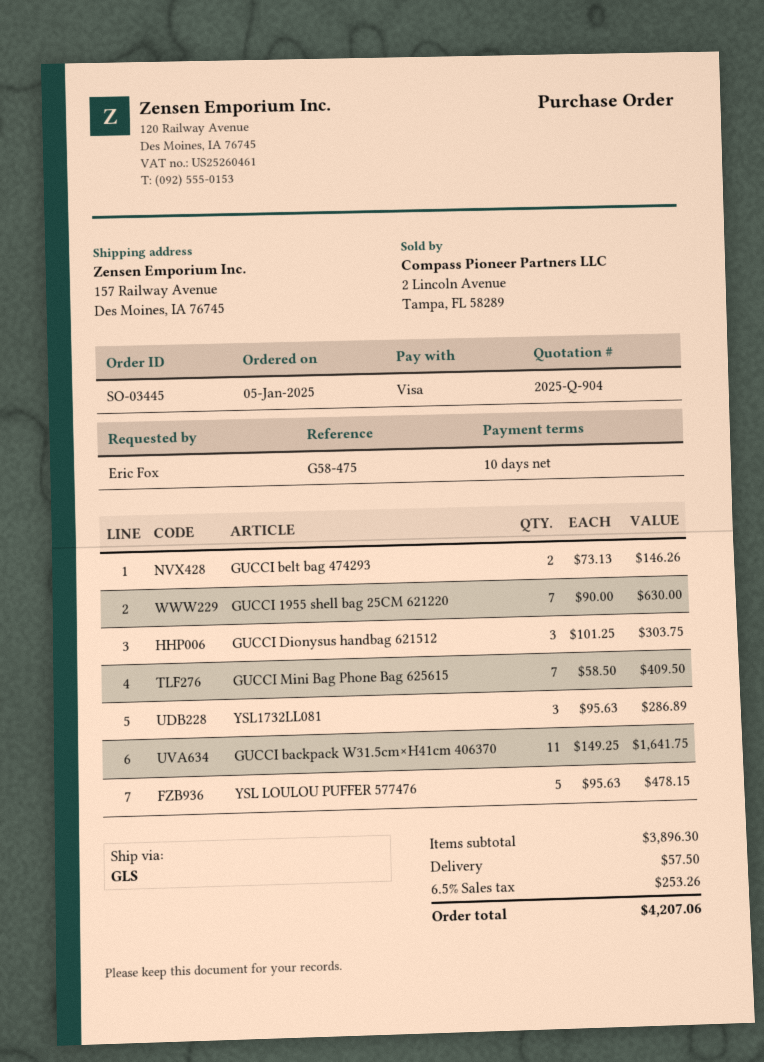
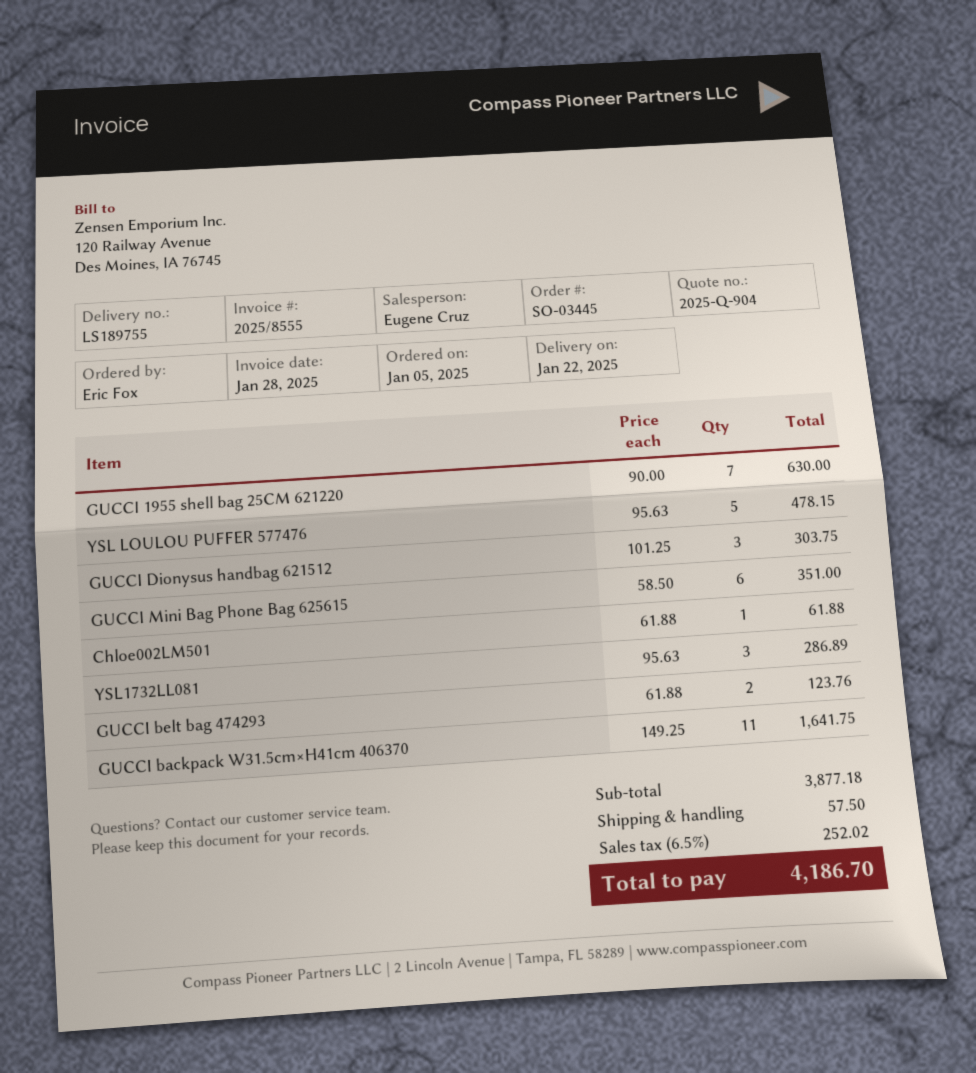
GUCCI belt bag 474293: 2 x 73.13 = 146.26 -> 2 x 61.88 = 123.76
GUCCI Mini Bag Phone Bag 625615: 7 x 58.50 = 409.50 -> 6 x 58.50 = 351.00
Chloe002LM501: none -> 1 x 61.88 = 61.88
subtotal: 3896.30 -> 3877.18
tax: 6.5% = 253.26 -> 6.5% = 252.02
total: 4207.06 -> 4186.70

